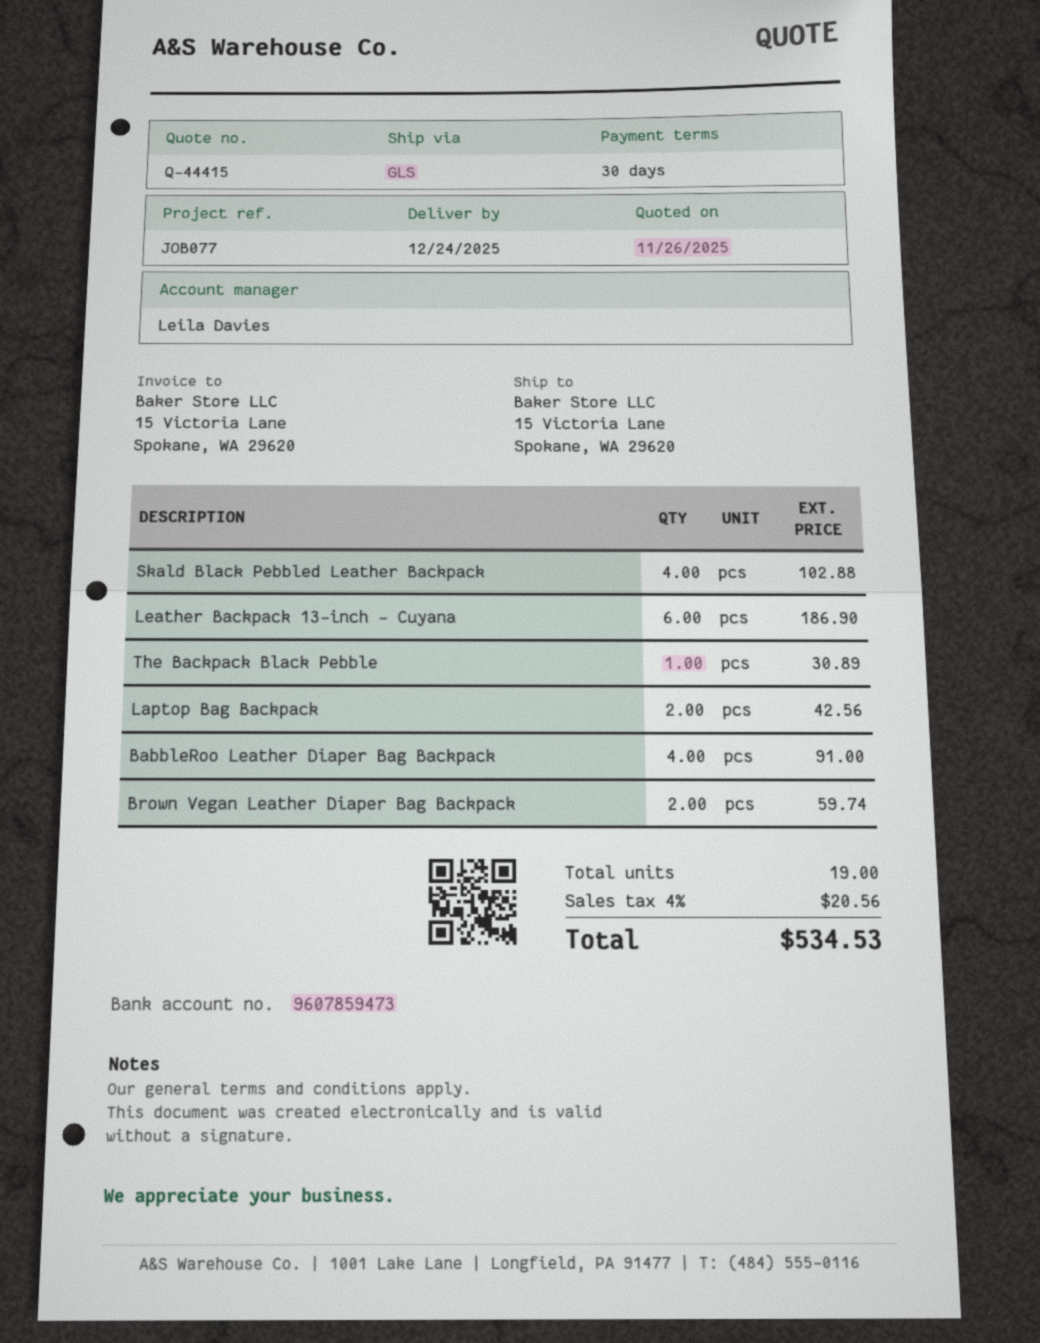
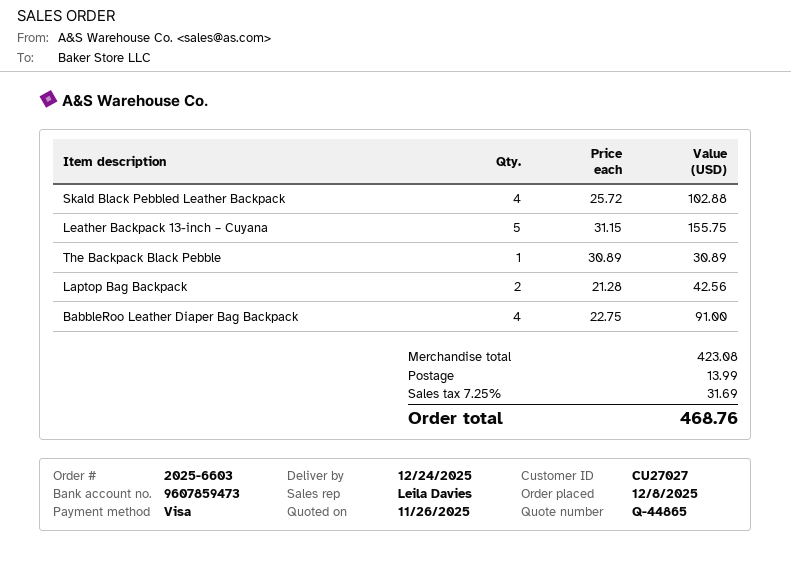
quote number: Q-44415 -> Q-44865
Leather Backpack 13-inch – Cuyana: 6 for 186.90 -> 5 for 155.75
Brown Vegan Leather Diaper Bag Backpack: 2 for 59.74 -> none
shipping: none -> 13.99
tax: 4% = 20.56 -> 7.25% = 31.69
total: 534.53 -> 468.76

